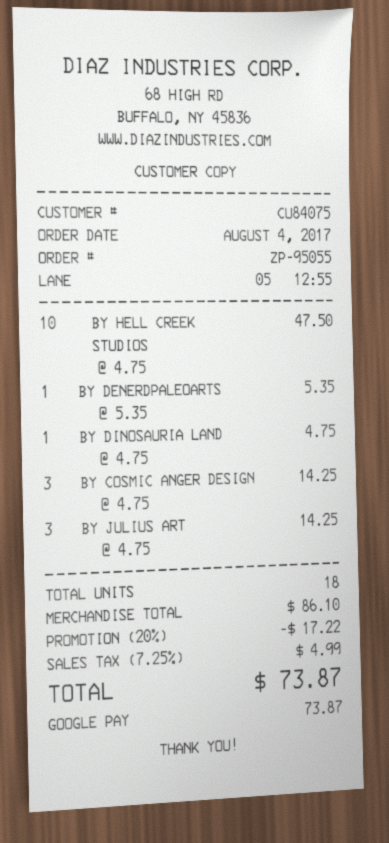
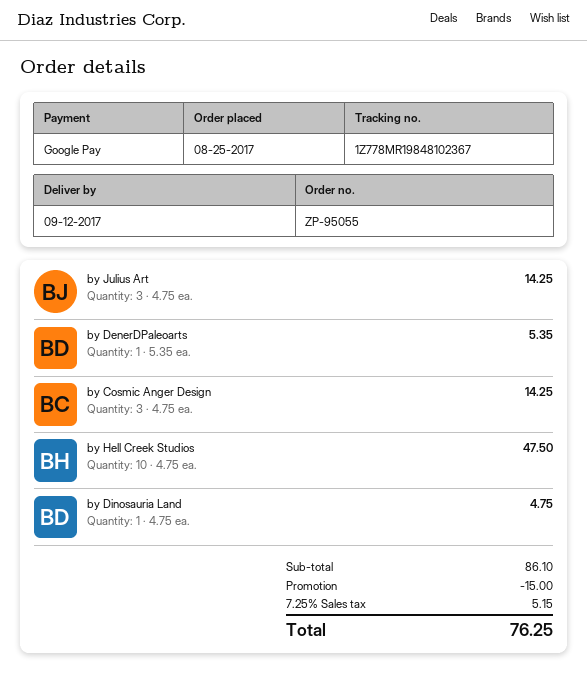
order date: 2017-08-04 -> 2017-08-25
discount: 17.22 -> 15.00
tax: 7.25% = 4.99 -> 7.25% = 5.15
total: 73.87 -> 76.25

